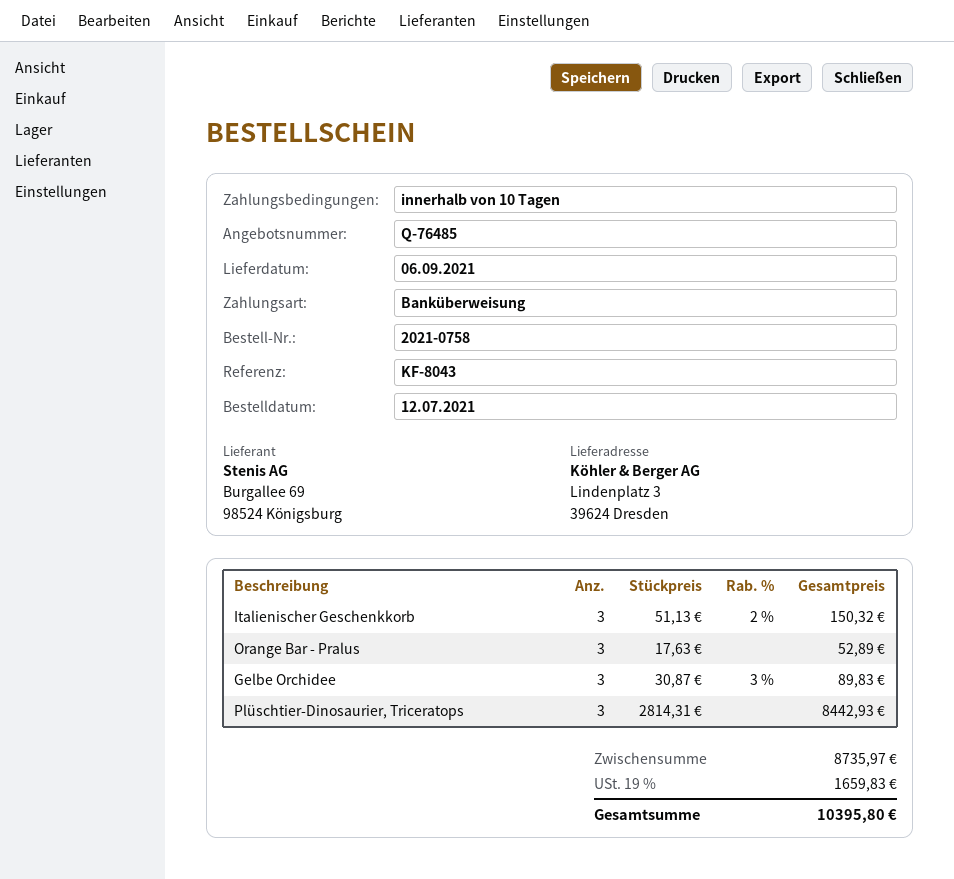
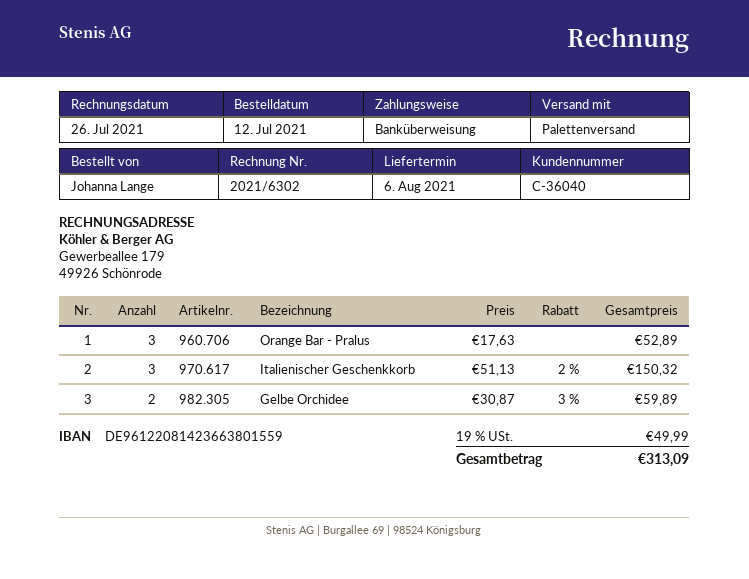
delivery date: 2021-09-06 -> 2021-08-06
Gelbe Orchidee: 3 x 30.87 - 3% = 89.83 -> 2 x 30.87 - 3% = 59.89
Plüschtier-Dinosaurier, Triceratops: 3 x 2814.31 = 8442.93 -> none
tax: 19% = 1659.83 -> 19% = 49.99
total: 10395.80 -> 313.09

